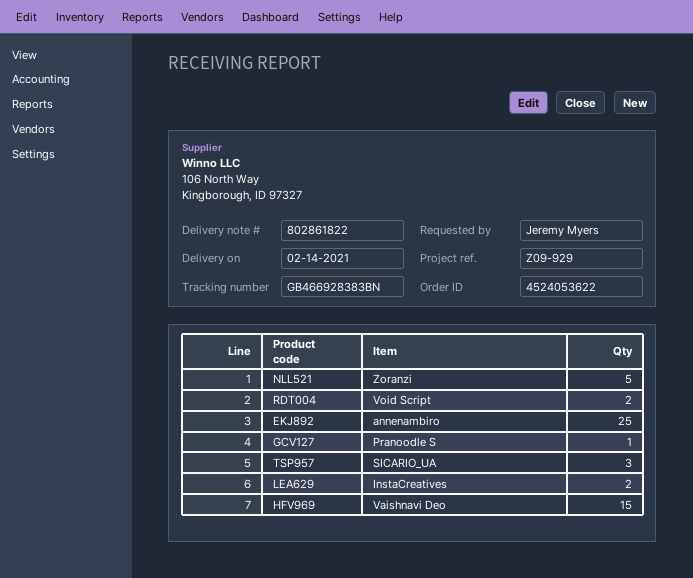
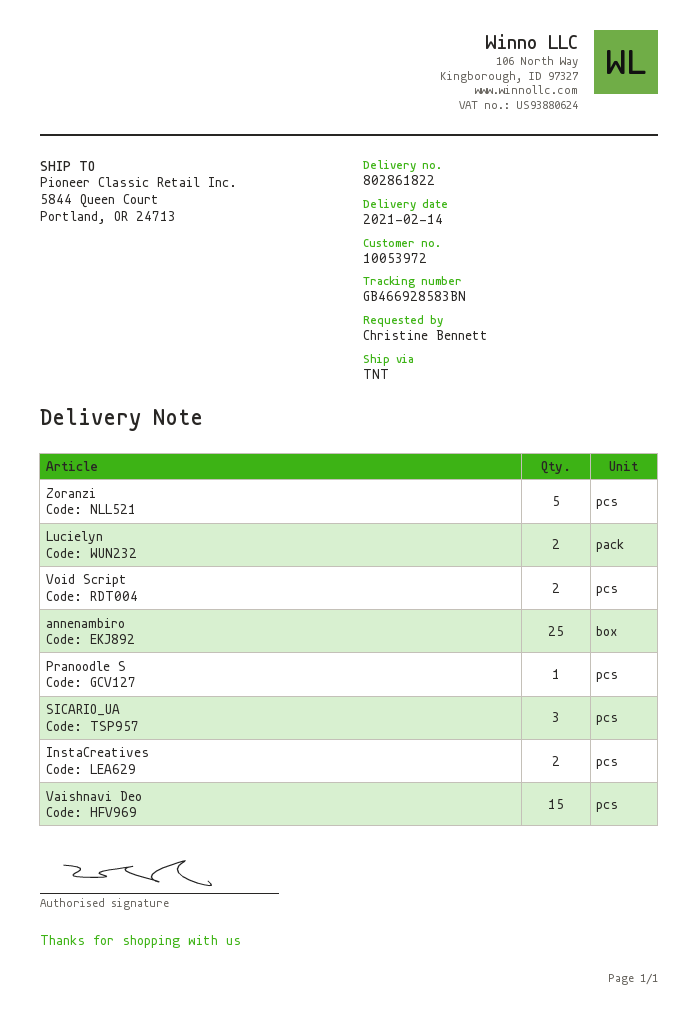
ordered by: Jeremy Myers -> Christine Bennett
tracking number: GB466928383BN -> GB466928583BN
Lucielyn: none -> 2

